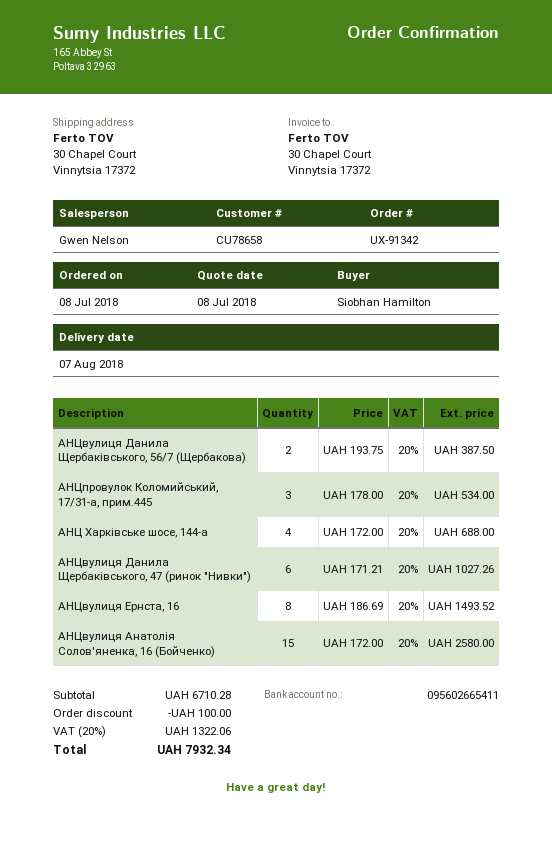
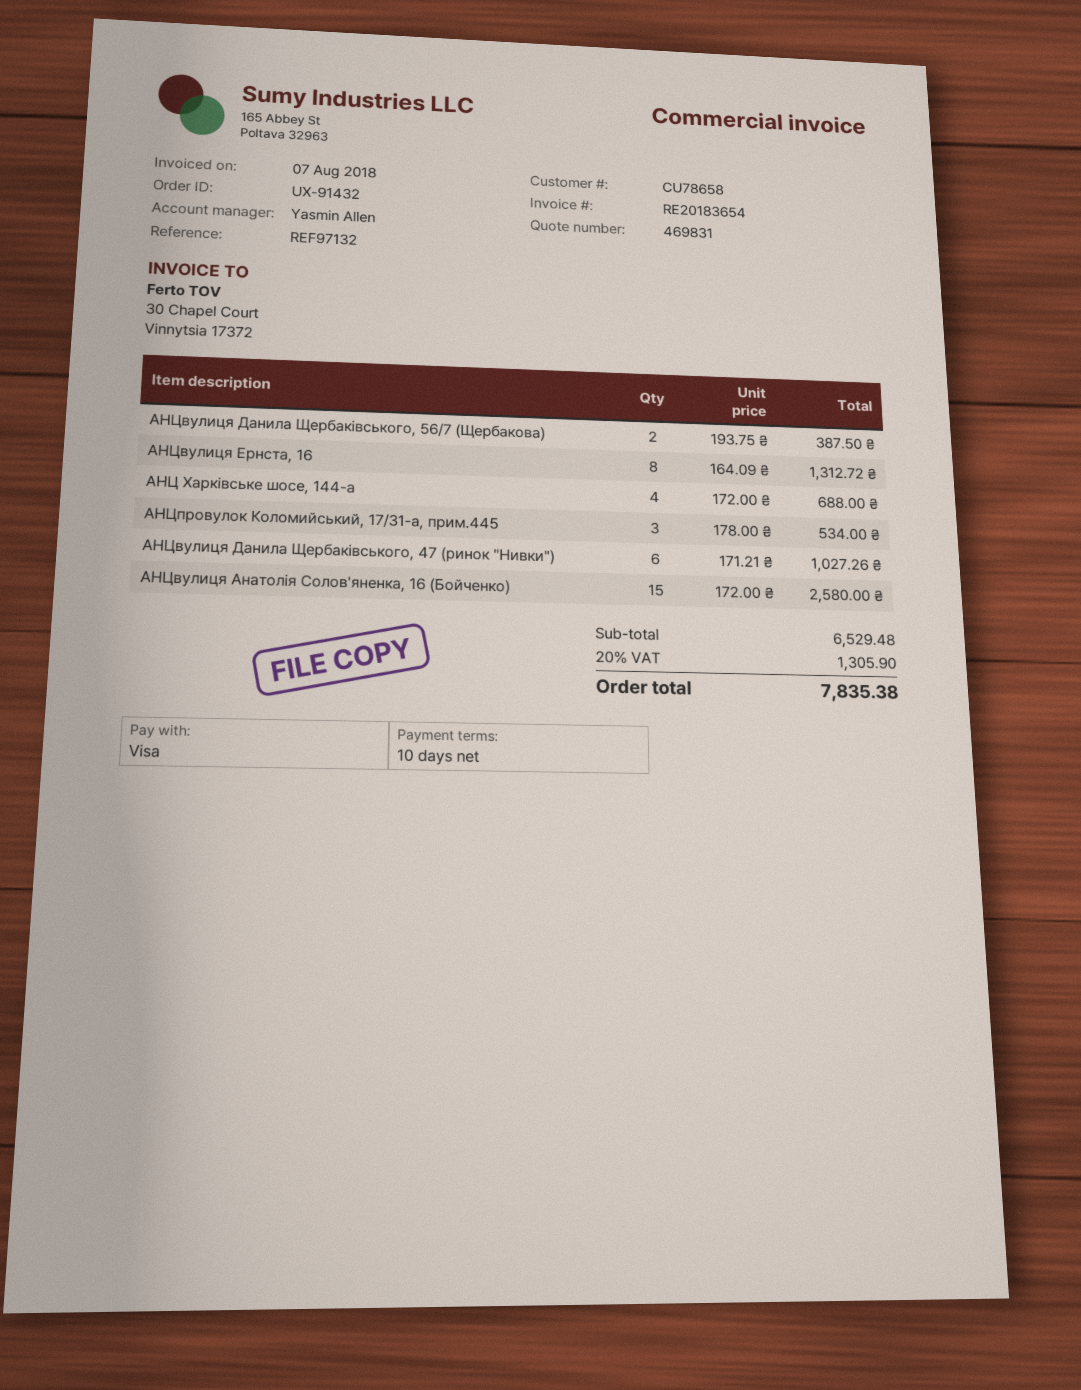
order number: UX-91342 -> UX-91432
sales rep: Gwen Nelson -> Yasmin Allen
АНЦвулиця Ернста, 16: 8 x 186.69 = 1493.52 -> 8 x 164.09 = 1312.72
subtotal: 6710.28 -> 6529.48
discount: 100.00 -> none
tax: 20% = 1322.06 -> 20% = 1305.90
total: 7932.34 -> 7835.38

